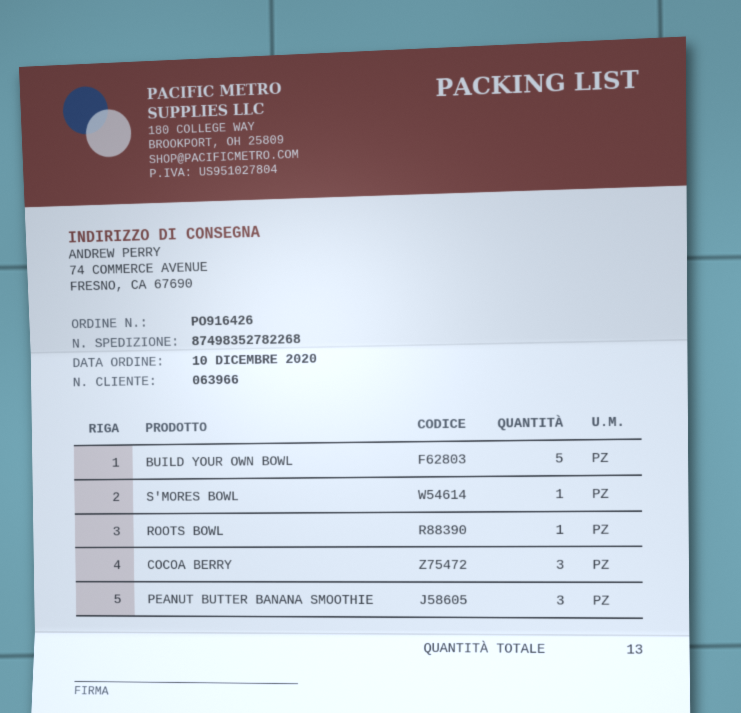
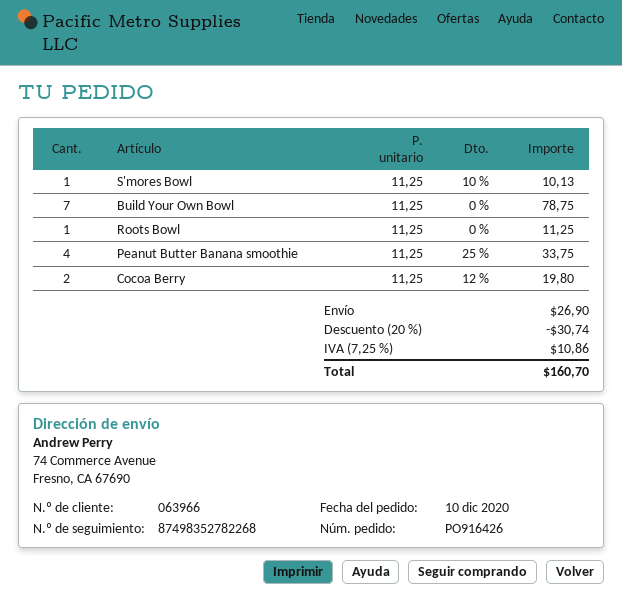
BUILD YOUR OWN BOWL: 5 -> 7
COCOA BERRY: 3 -> 2
PEANUT BUTTER BANANA SMOOTHIE: 3 -> 4

